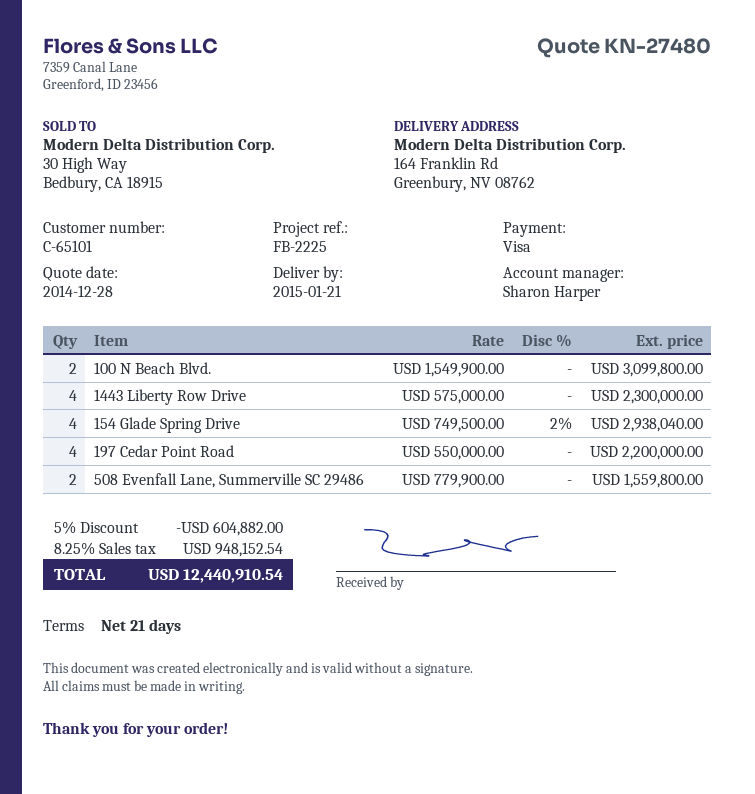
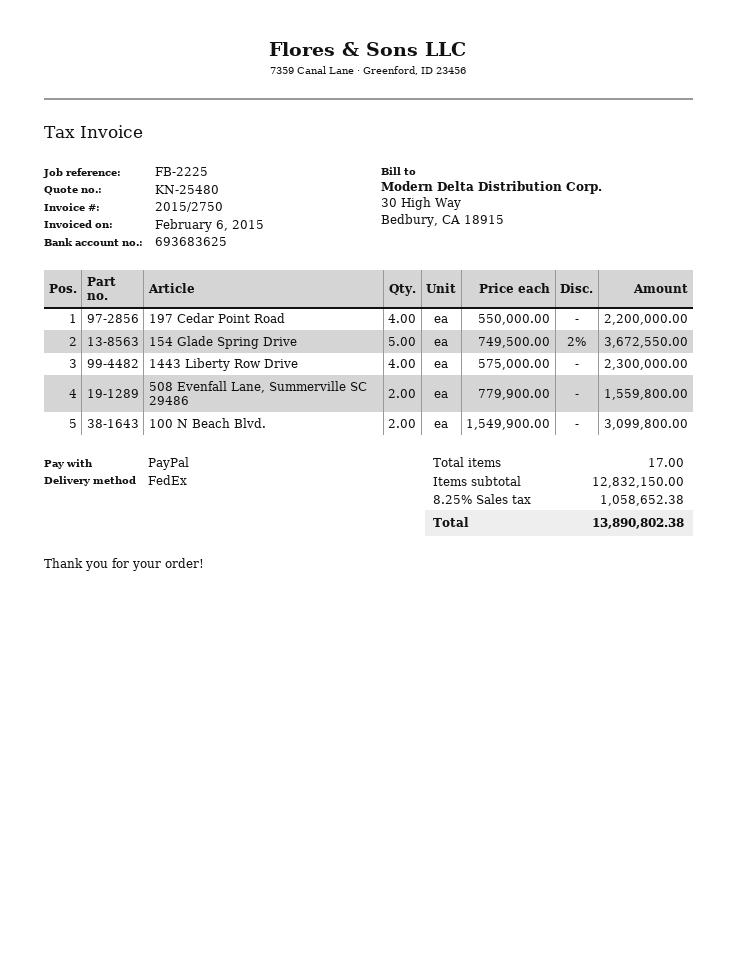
quote number: KN-27480 -> KN-25480
payment method: Visa -> PayPal
154 Glade Spring Drive: 4 x 749500.00 - 2% = 2938040.00 -> 5 x 749500.00 - 2% = 3672550.00
discount: 5% = 604882.00 -> none
tax: 8.25% = 948152.54 -> 8.25% = 1058652.38
total: 12440910.54 -> 13890802.38

